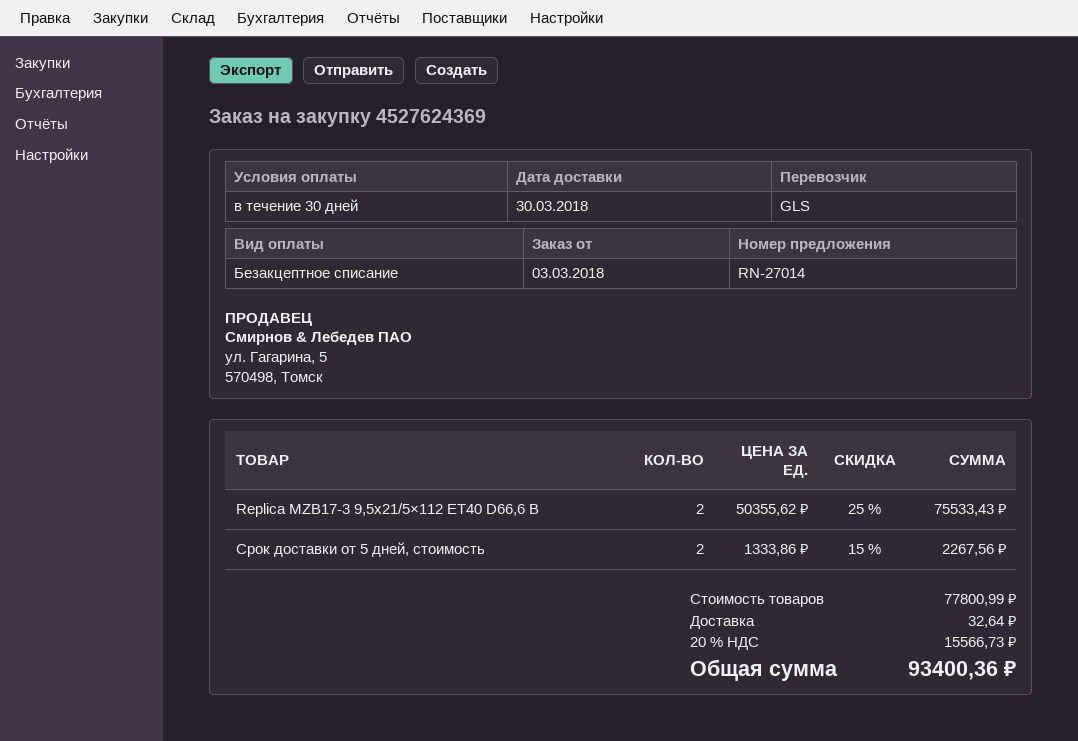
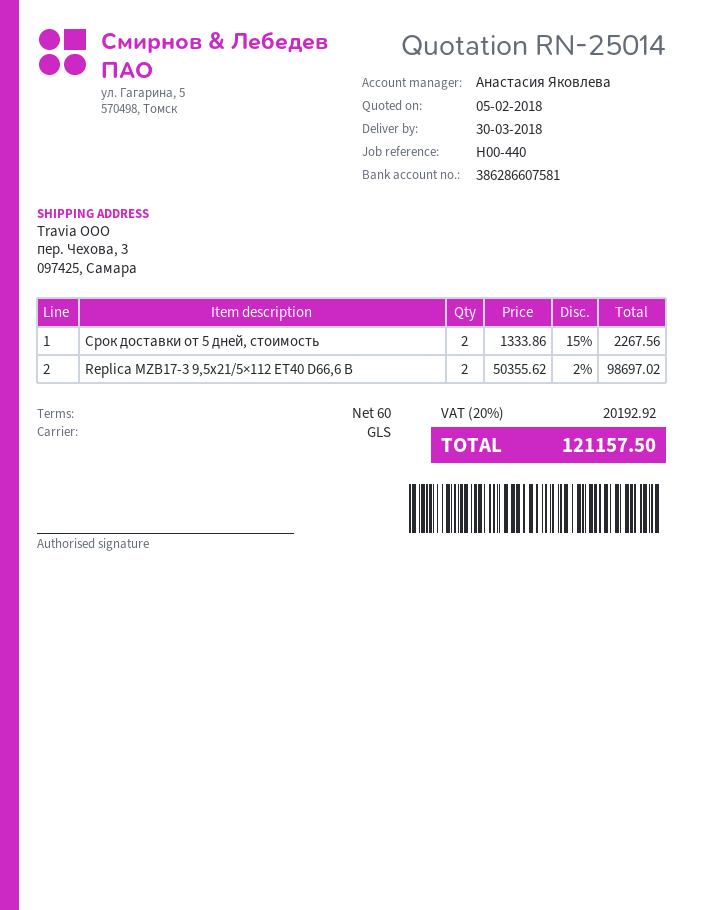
quote number: RN-27014 -> RN-25014
payment terms: 30 days -> 60 days
Replica MZB17-3 9,5х21/5×112 ET40 D66,6 B: 2 x 50355.62 - 25% = 75533.43 -> 2 x 50355.62 - 2% = 98697.02
shipping: 32.64 -> none
tax: 20% = 15566.73 -> 20% = 20192.92
total: 93400.36 -> 121157.50

